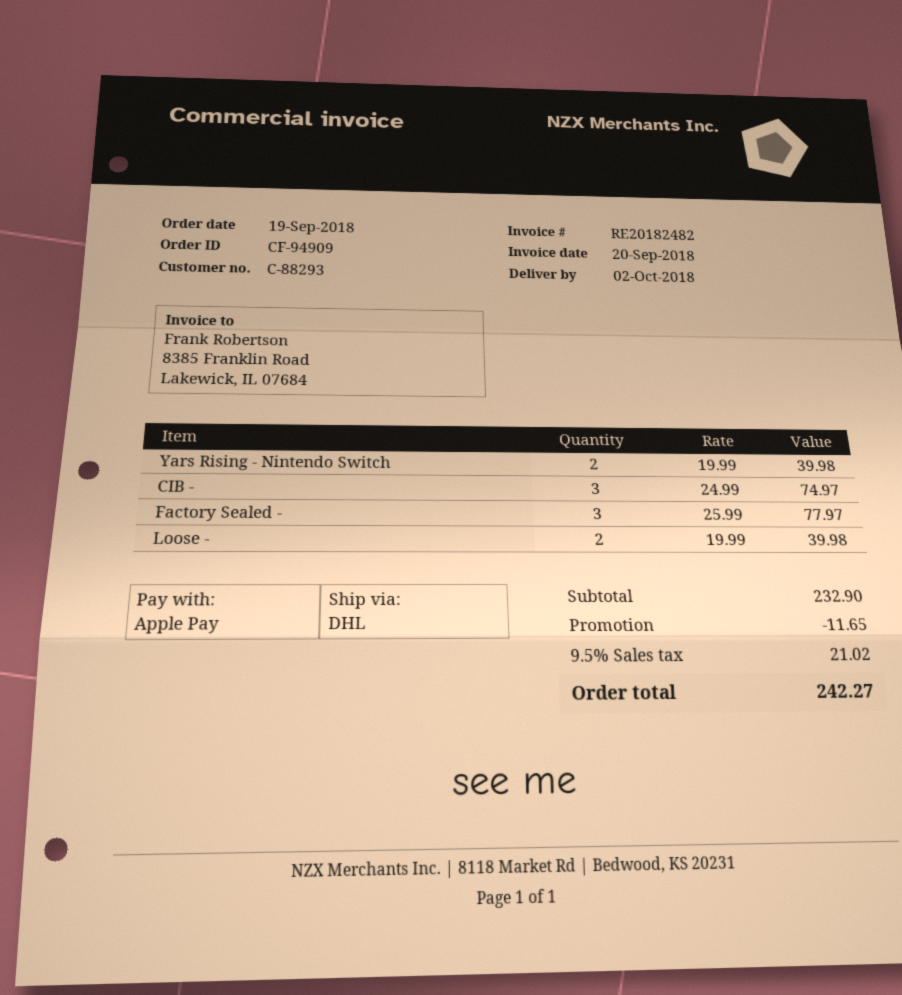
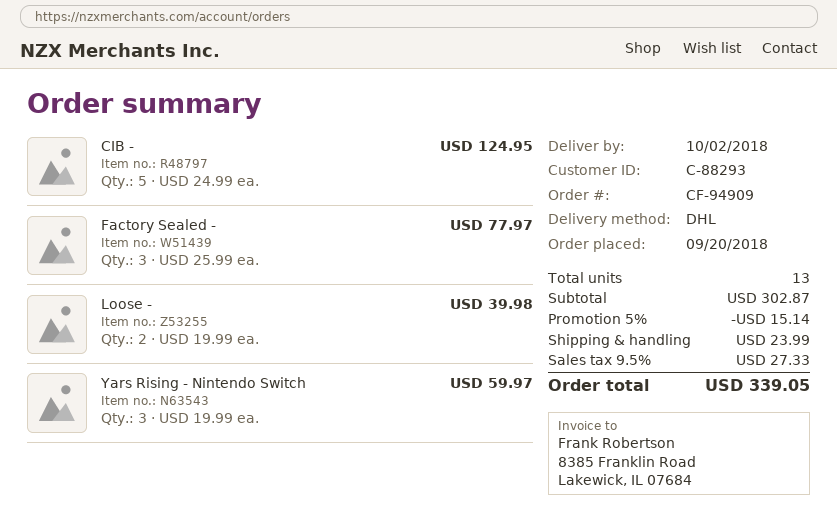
order date: 2018-09-19 -> 2018-09-20
Yars Rising - Nintendo Switch: 2 x 19.99 = 39.98 -> 3 x 19.99 = 59.97
CIB -: 3 x 24.99 = 74.97 -> 5 x 24.99 = 124.95
subtotal: 232.90 -> 302.87
discount: 11.65 -> 15.14
shipping: none -> 23.99
tax: 9.5% = 21.02 -> 9.5% = 27.33
total: 242.27 -> 339.05

